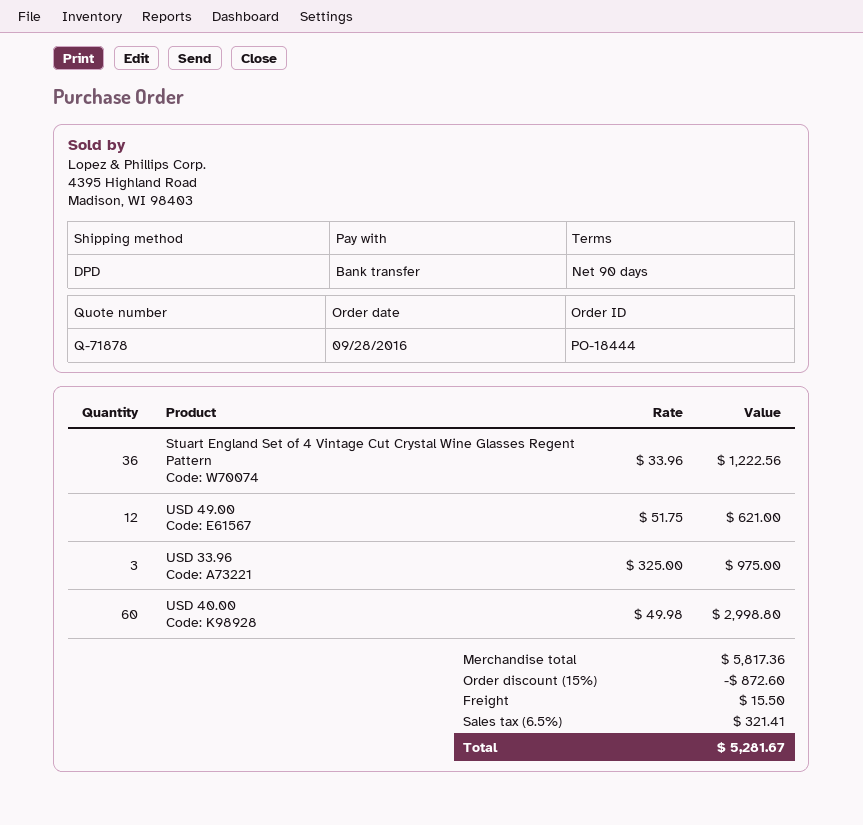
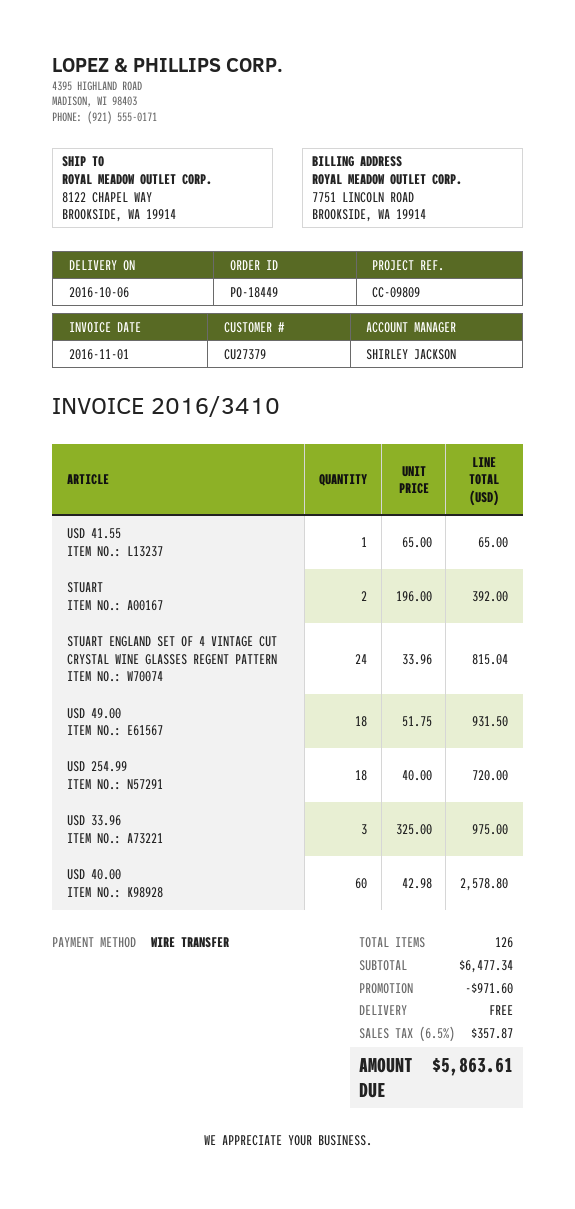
order number: PO-18444 -> PO-18449
Stuart England Set of 4 Vintage Cut Crystal Wine Glasses Regent Pattern: 36 x 33.96 = 1222.56 -> 24 x 33.96 = 815.04
USD 49.00: 12 x 51.75 = 621.00 -> 18 x 51.75 = 931.50
USD 40.00: 60 x 49.98 = 2998.80 -> 60 x 42.98 = 2578.80
USD 41.55: none -> 1 x 65.00 = 65.00
STUART: none -> 2 x 196.00 = 392.00
USD 254.99: none -> 18 x 40.00 = 720.00
subtotal: 5817.36 -> 6477.34
discount: 872.60 -> 971.60
shipping: 15.50 -> 0.00
tax: 6.5% = 321.41 -> 6.5% = 357.87
total: 5281.67 -> 5863.61

